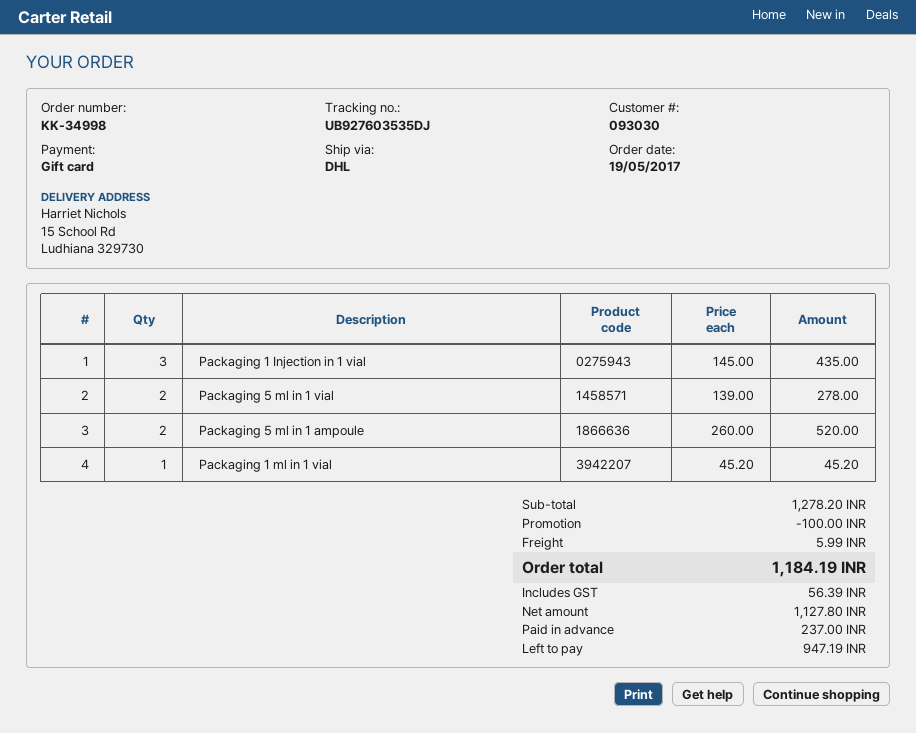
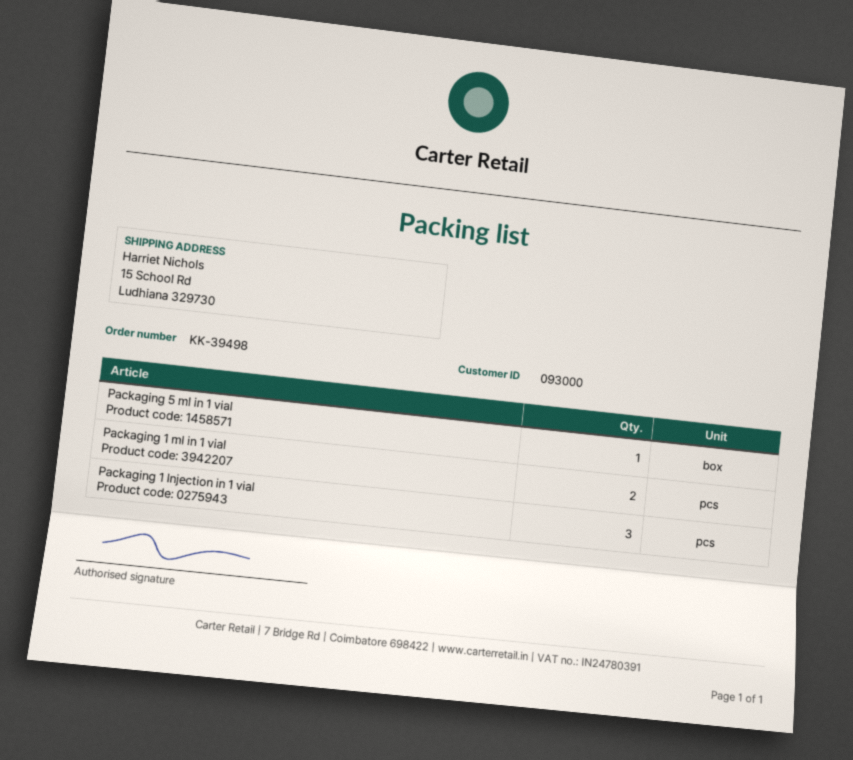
order number: KK-34998 -> KK-39498
customer number: 093030 -> 093000
Packaging 5 ml in 1 vial: 2 -> 1
Packaging 5 ml in 1 ampoule: 2 -> none
Packaging 1 ml in 1 vial: 1 -> 2

